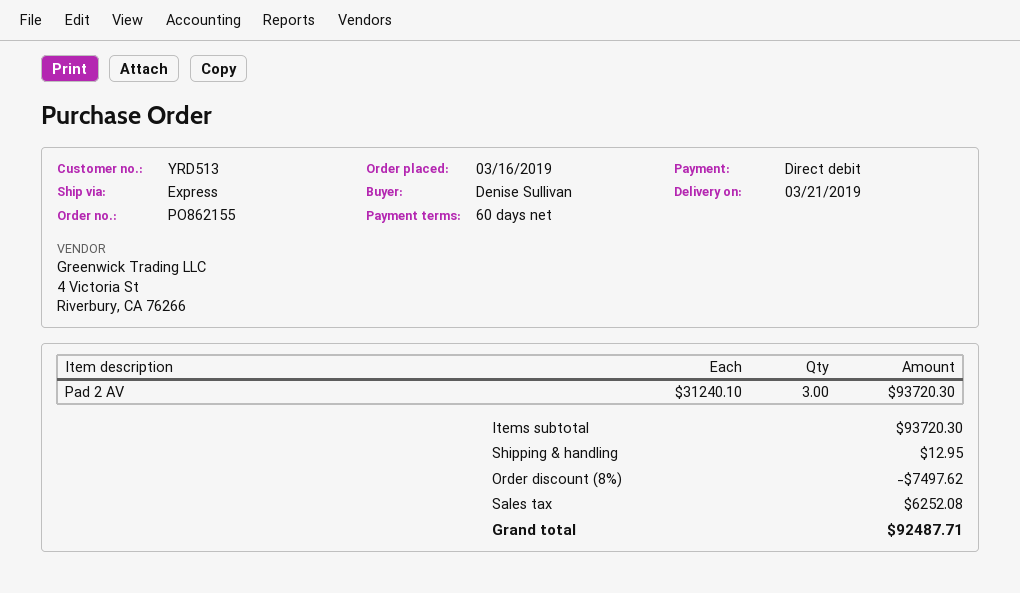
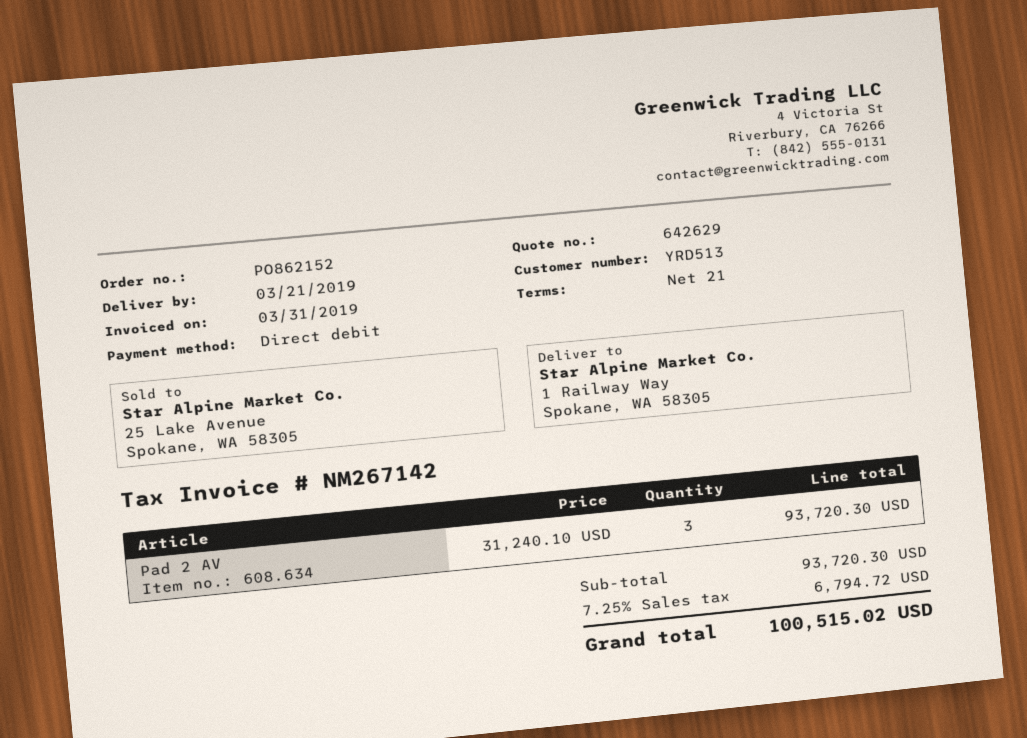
order number: PO862155 -> PO862152
payment terms: 60 days -> 21 days
discount: 8% = 7497.62 -> none
shipping: 12.95 -> none
tax: 6252.08 -> 6794.72
total: 92487.71 -> 100515.02

